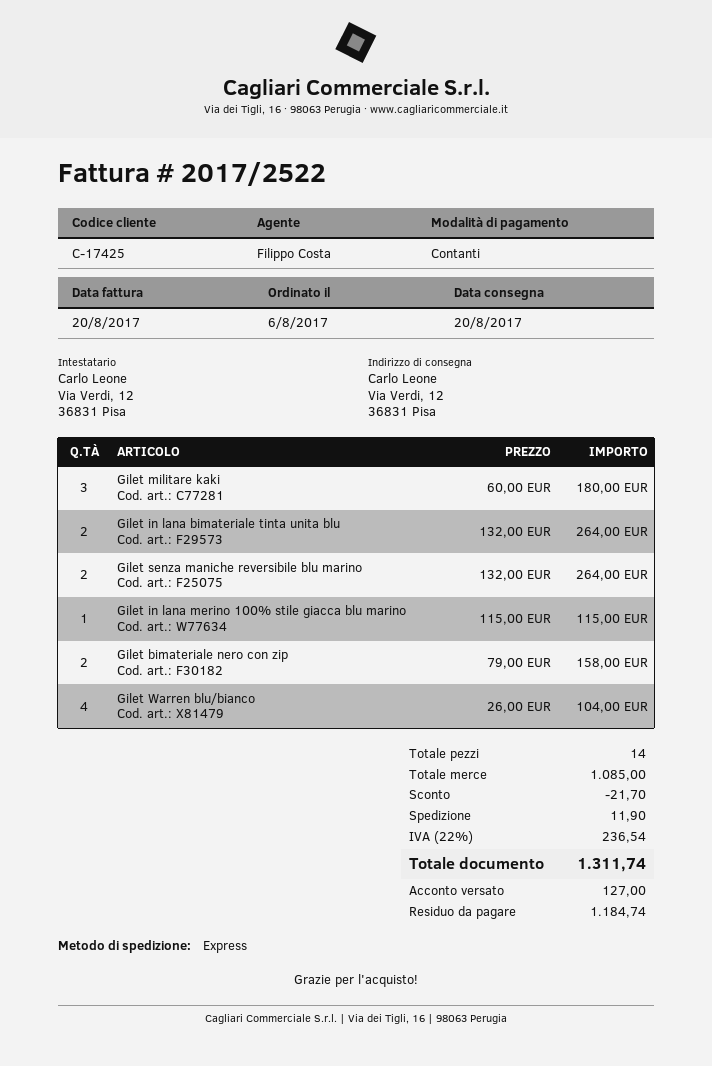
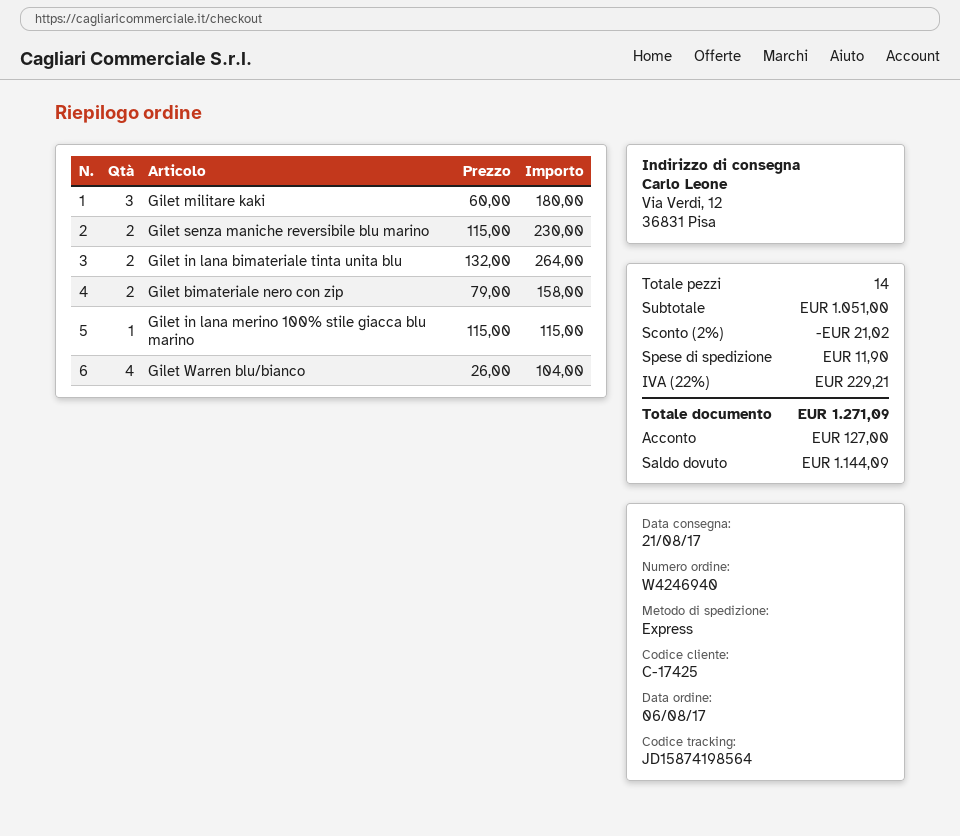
delivery date: 2017-08-20 -> 2017-08-21
Gilet senza maniche reversibile blu marino: 2 x 132.00 = 264.00 -> 2 x 115.00 = 230.00
subtotal: 1085.00 -> 1051.00
discount: 21.70 -> 21.02
tax: 22% = 236.54 -> 22% = 229.21
total: 1311.74 -> 1271.09
balance: 1184.74 -> 1144.09

